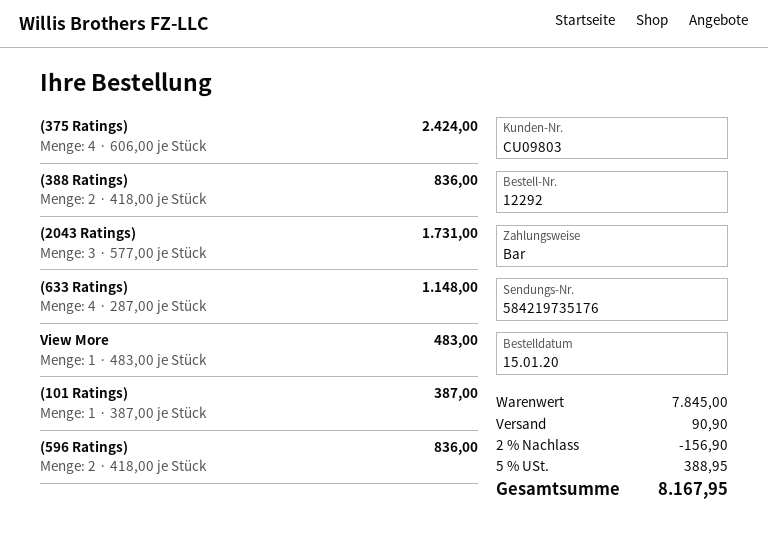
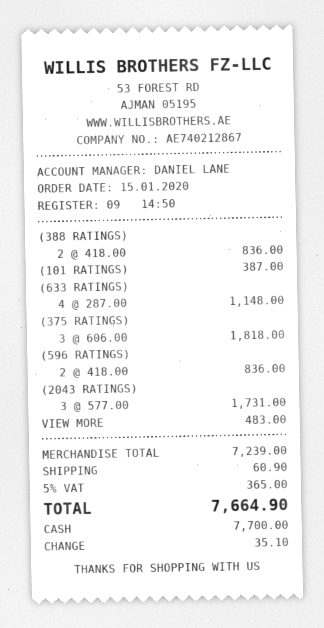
(375 Ratings): 4 x 606.00 = 2424.00 -> 3 x 606.00 = 1818.00
subtotal: 7845.00 -> 7239.00
discount: 2% = 156.90 -> none
shipping: 90.90 -> 60.90
tax: 5% = 388.95 -> 5% = 365.00
total: 8167.95 -> 7664.90

